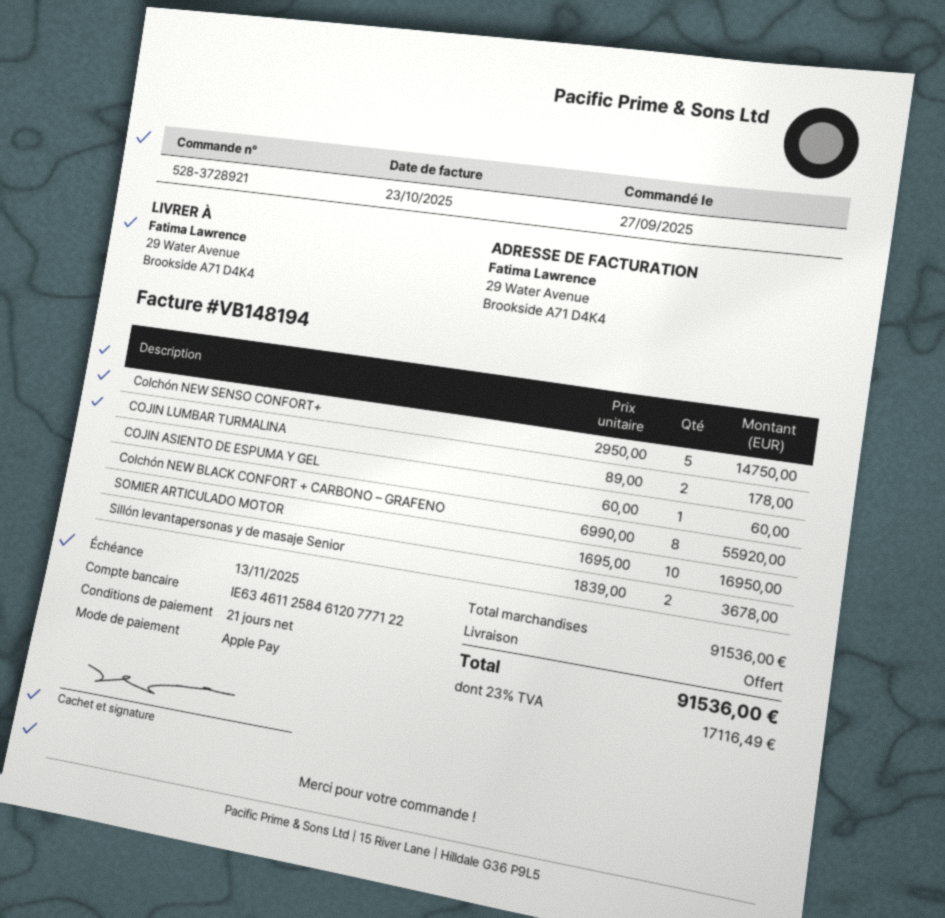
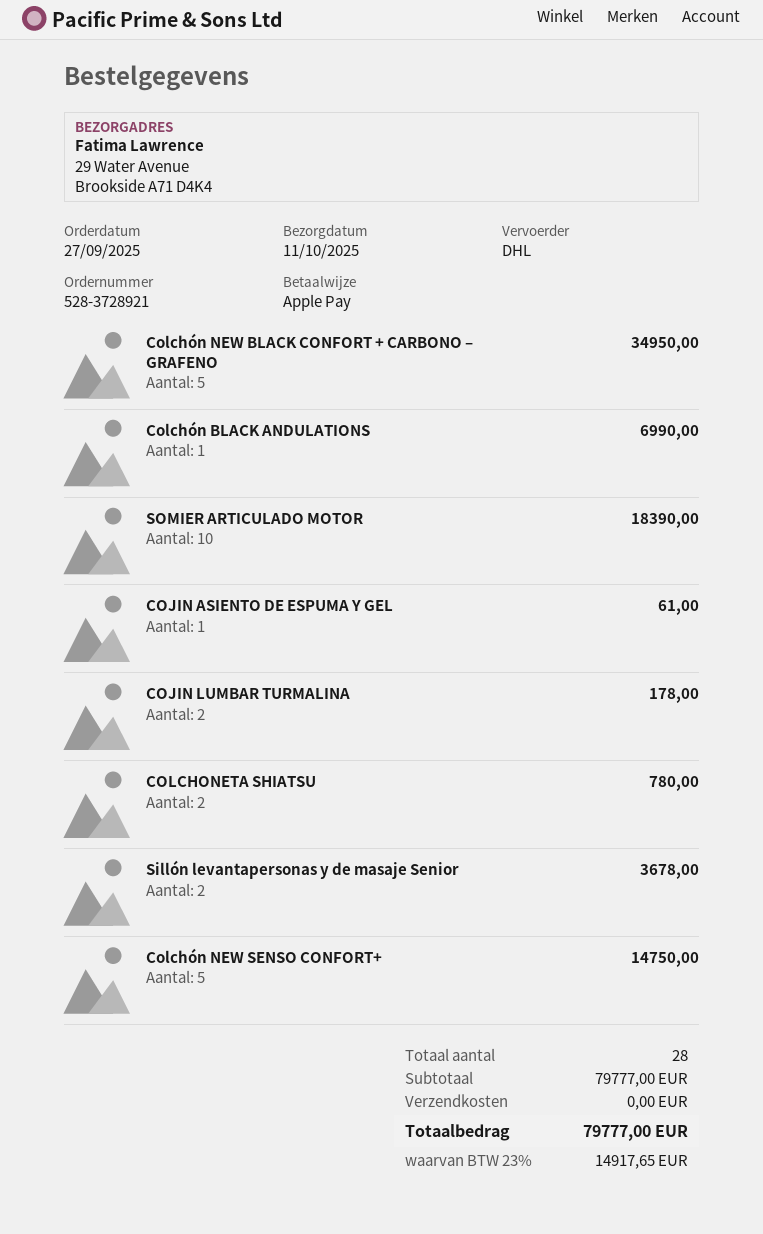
COJIN ASIENTO DE ESPUMA Y GEL: 1 for 60.00 -> 1 for 61.00
Colchón NEW BLACK CONFORT + CARBONO – GRAFENO: 8 for 55920.00 -> 5 for 34950.00
SOMIER ARTICULADO MOTOR: 10 for 16950.00 -> 10 for 18390.00
Colchón BLACK ANDULATIONS: none -> 1 for 6990.00
COLCHONETA SHIATSU: none -> 2 for 780.00
subtotal: 91536.00 -> 79777.00
tax: 23% = 17116.49 -> 23% = 14917.65
total: 91536.00 -> 79777.00

